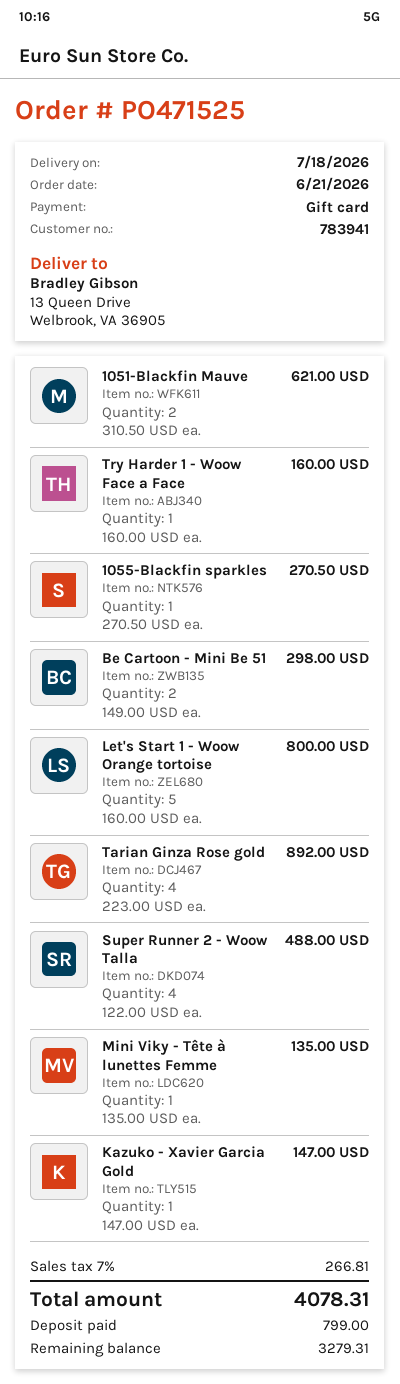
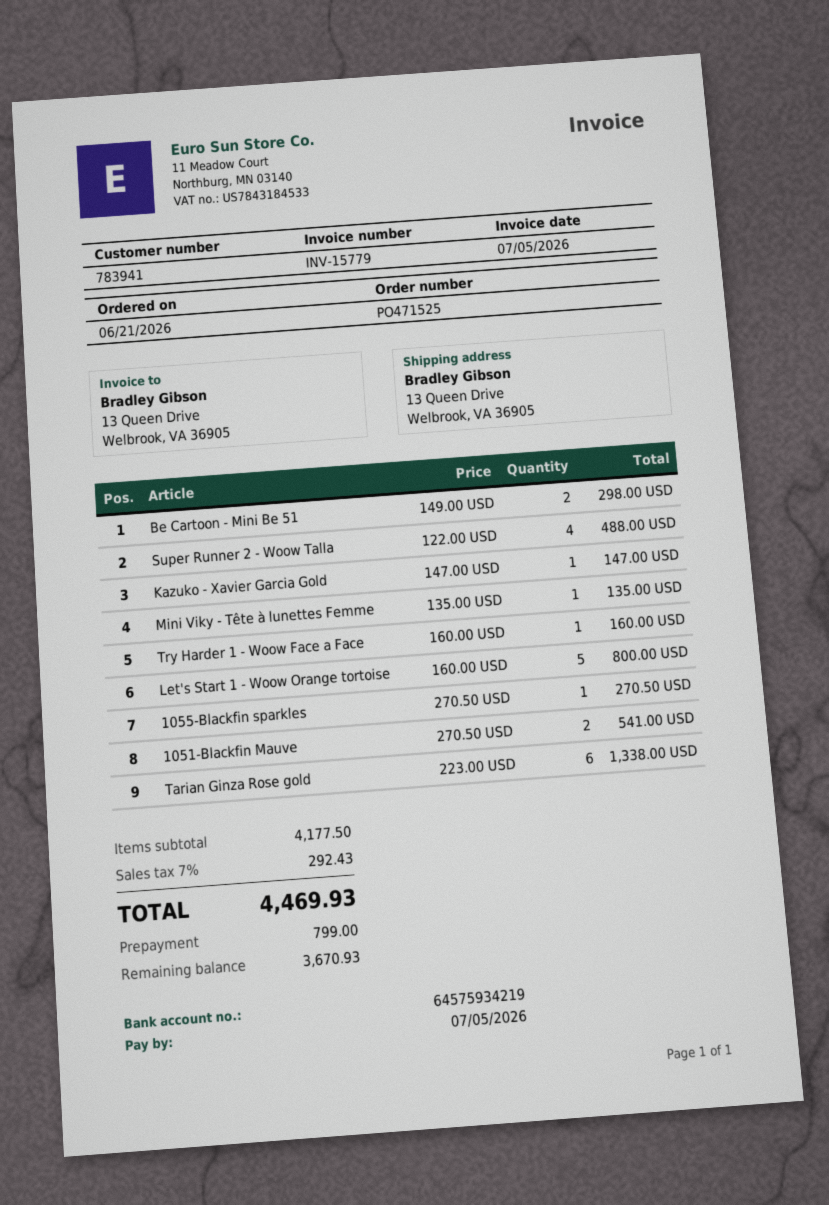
1051-Blackfin Mauve: 2 x 310.50 = 621.00 -> 2 x 270.50 = 541.00
Tarian Ginza Rose gold: 4 x 223.00 = 892.00 -> 6 x 223.00 = 1338.00
tax: 7% = 266.81 -> 7% = 292.43
total: 4078.31 -> 4469.93
balance: 3279.31 -> 3670.93

